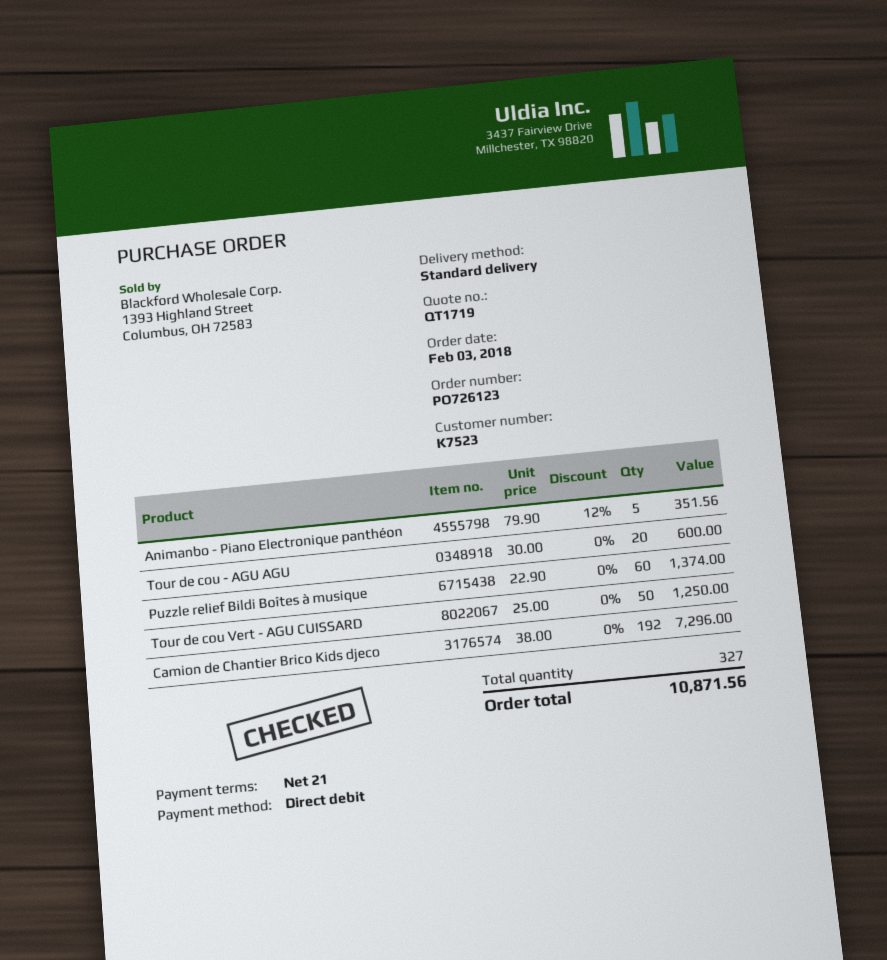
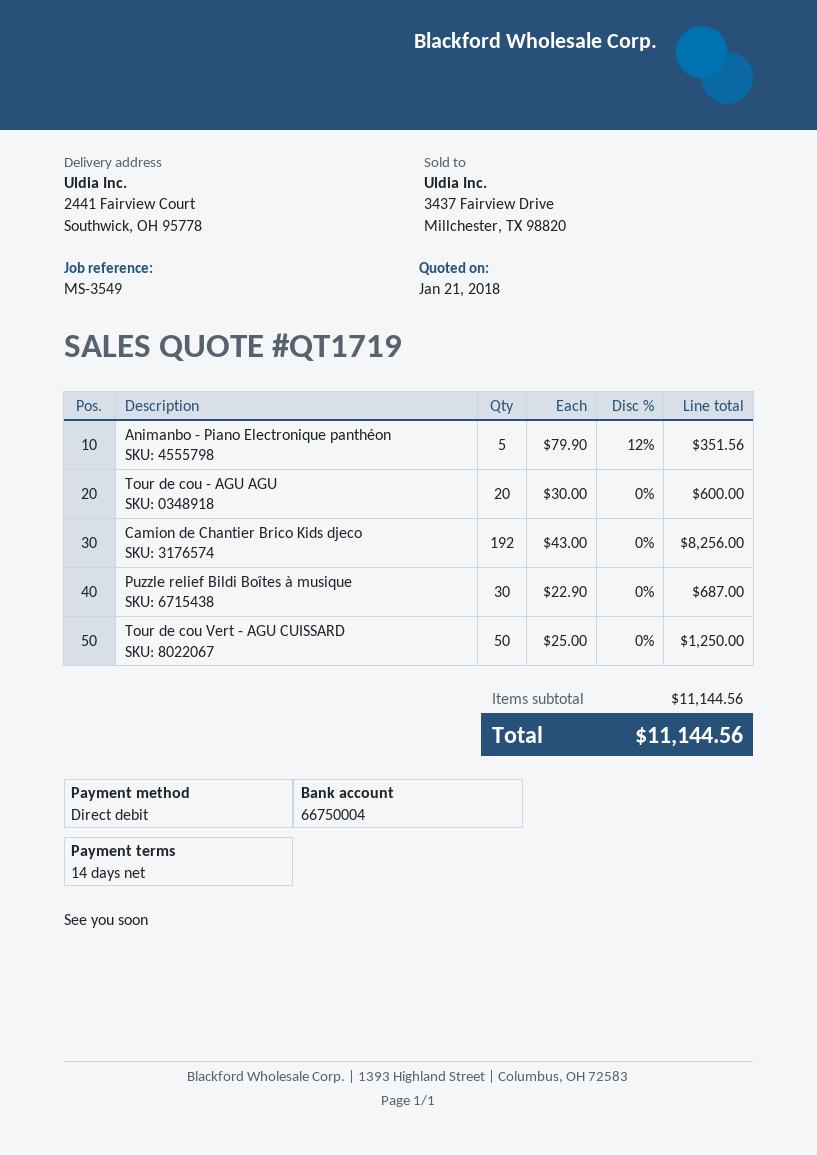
payment terms: 21 days -> 14 days
Puzzle relief Bildi Boîtes à musique: 60 x 22.90 = 1374.00 -> 30 x 22.90 = 687.00
Camion de Chantier Brico Kids djeco: 192 x 38.00 = 7296.00 -> 192 x 43.00 = 8256.00
total: 10871.56 -> 11144.56

